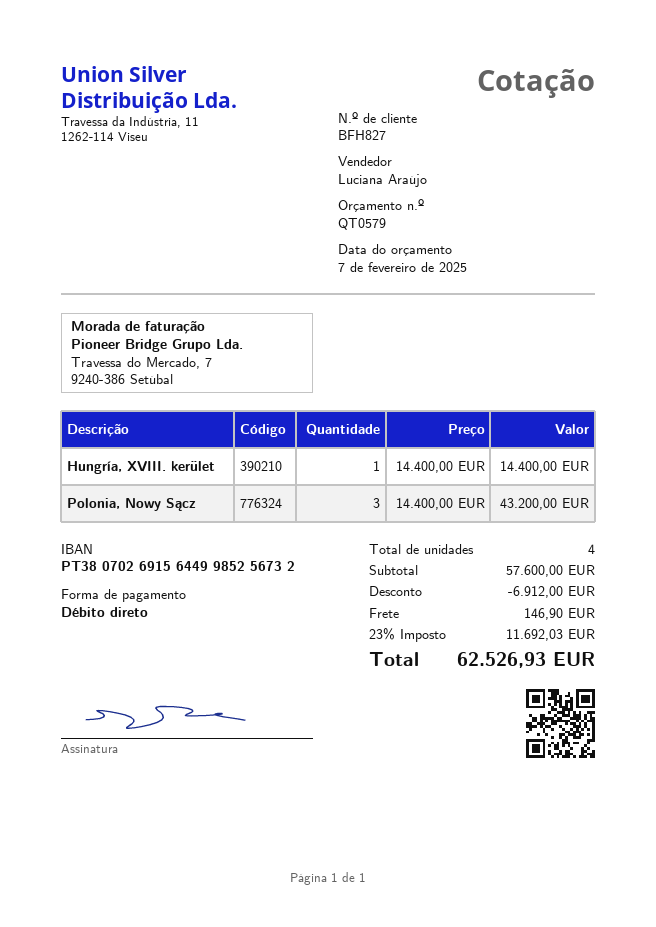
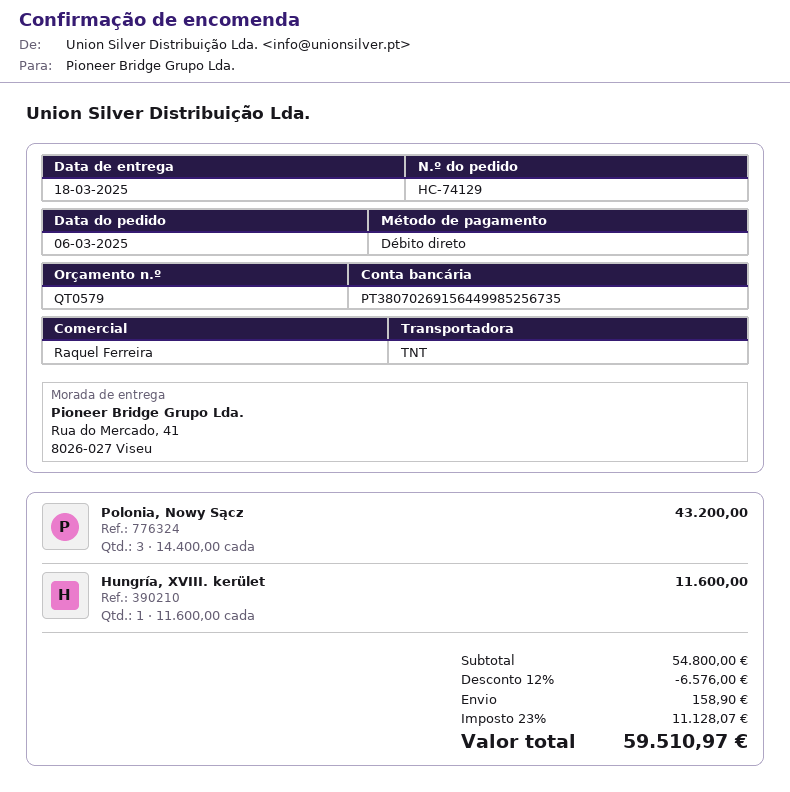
sales rep: Luciana Araújo -> Raquel Ferreira
bank account: PT38070269156449985256732 -> PT38070269156449985256735
Hungría, XVIII. kerület: 1 x 14400.00 = 14400.00 -> 1 x 11600.00 = 11600.00
subtotal: 57600.00 -> 54800.00
discount: 6912.00 -> 6576.00
shipping: 146.90 -> 158.90
tax: 23% = 11692.03 -> 23% = 11128.07
total: 62526.93 -> 59510.97

